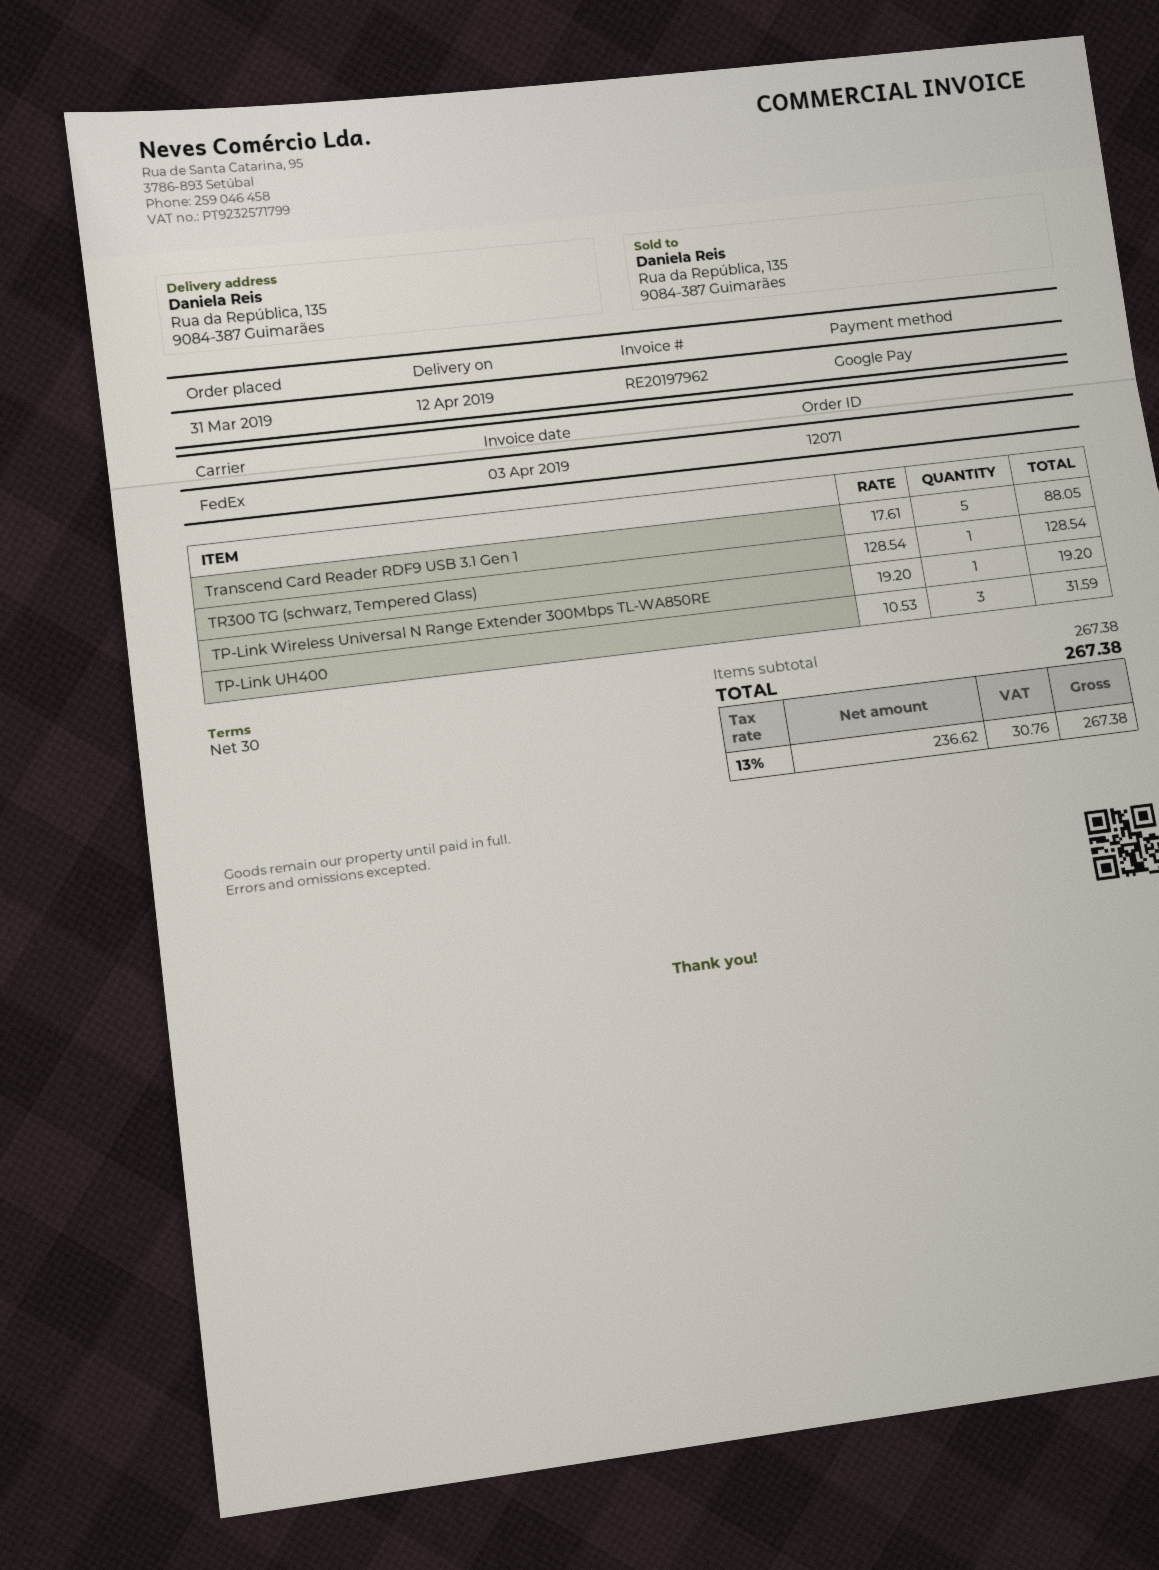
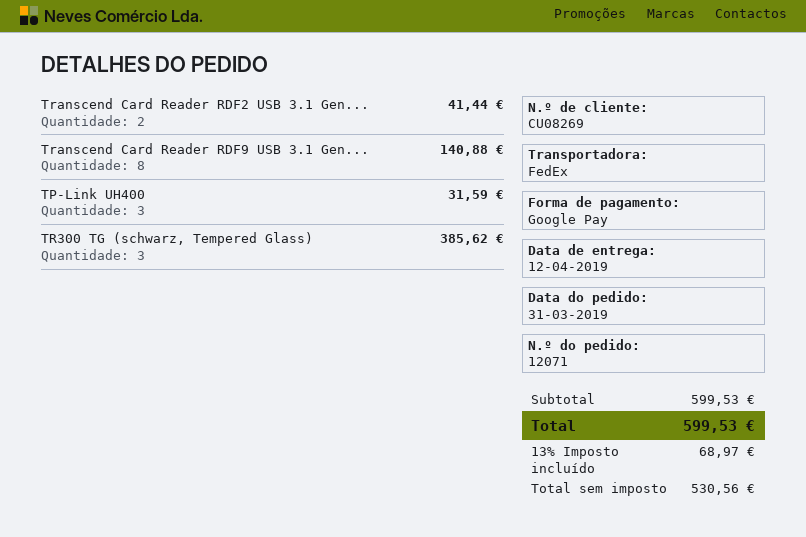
Transcend Card Reader RDF9 USB 3.1 Gen 1: 5 for 88.05 -> 8 for 140.88
TR300 TG (schwarz, Tempered Glass): 1 for 128.54 -> 3 for 385.62
TP-Link Wireless Universal N Range Extender 300Mbps TL-WA850RE: 1 for 19.20 -> none
Transcend Card Reader RDF2 USB 3.1 Gen...: none -> 2 for 41.44
subtotal: 267.38 -> 599.53
net: 236.62 -> 530.56
tax: 13% = 30.76 -> 13% = 68.97
total: 267.38 -> 599.53

